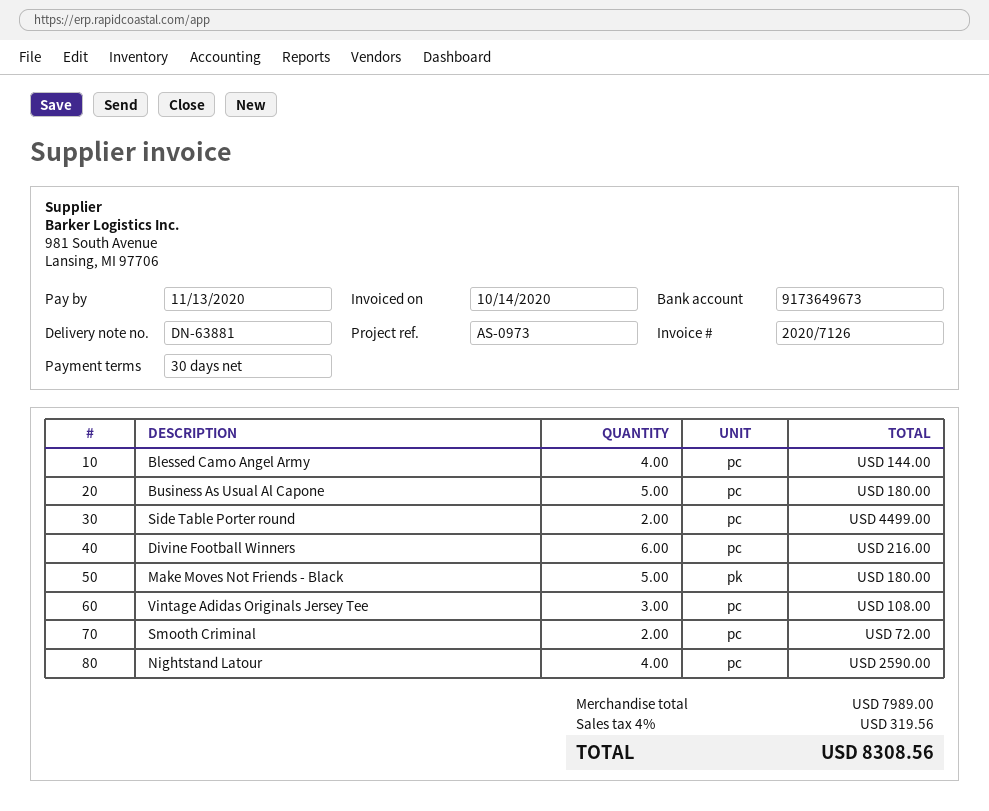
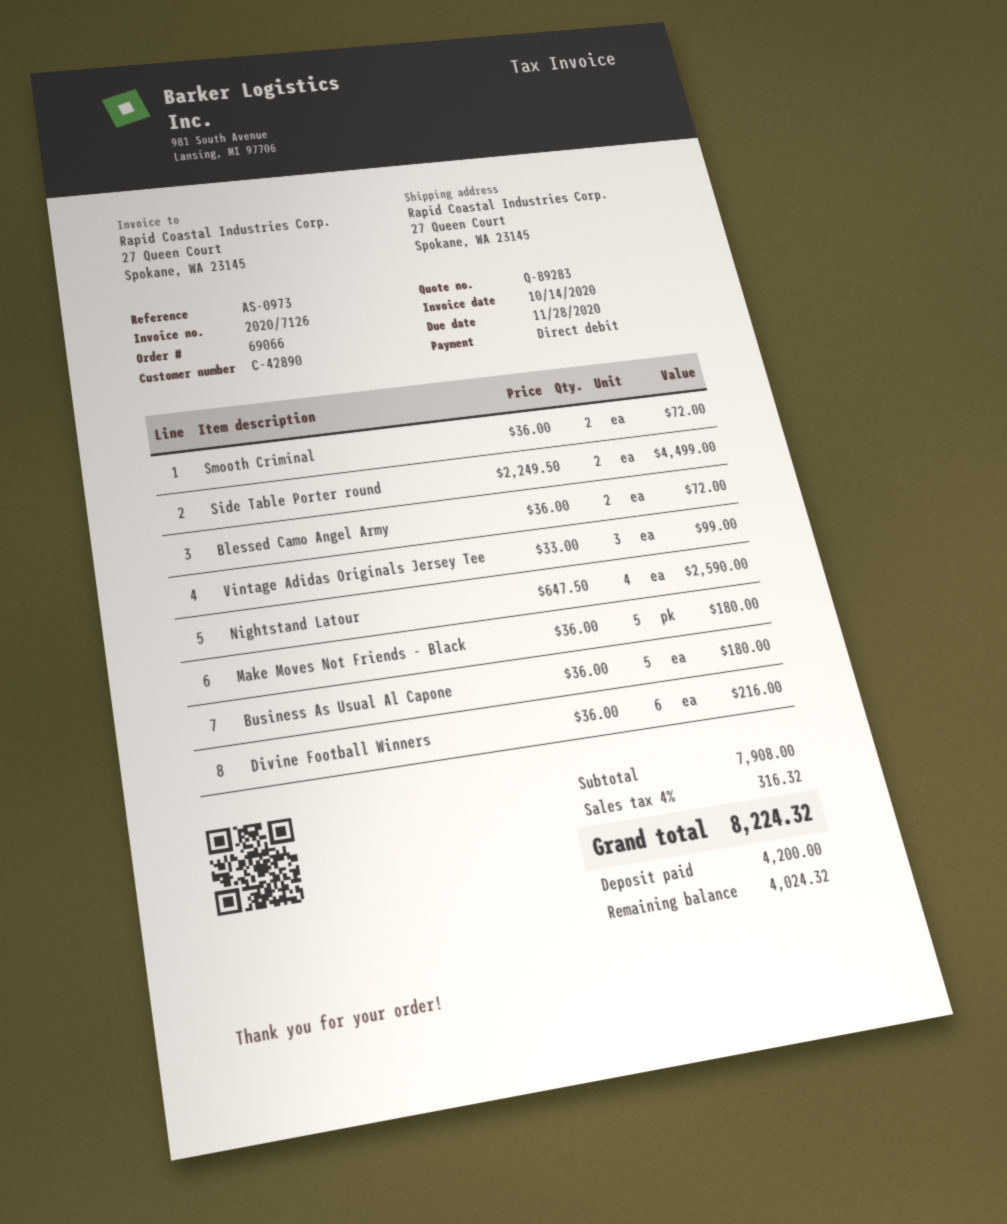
due date: 2020-11-13 -> 2020-11-28
Blessed Camo Angel Army: 4 for 144.00 -> 2 for 72.00
Vintage Adidas Originals Jersey Tee: 3 for 108.00 -> 3 for 99.00
subtotal: 7989.00 -> 7908.00
tax: 4% = 319.56 -> 4% = 316.32
total: 8308.56 -> 8224.32

